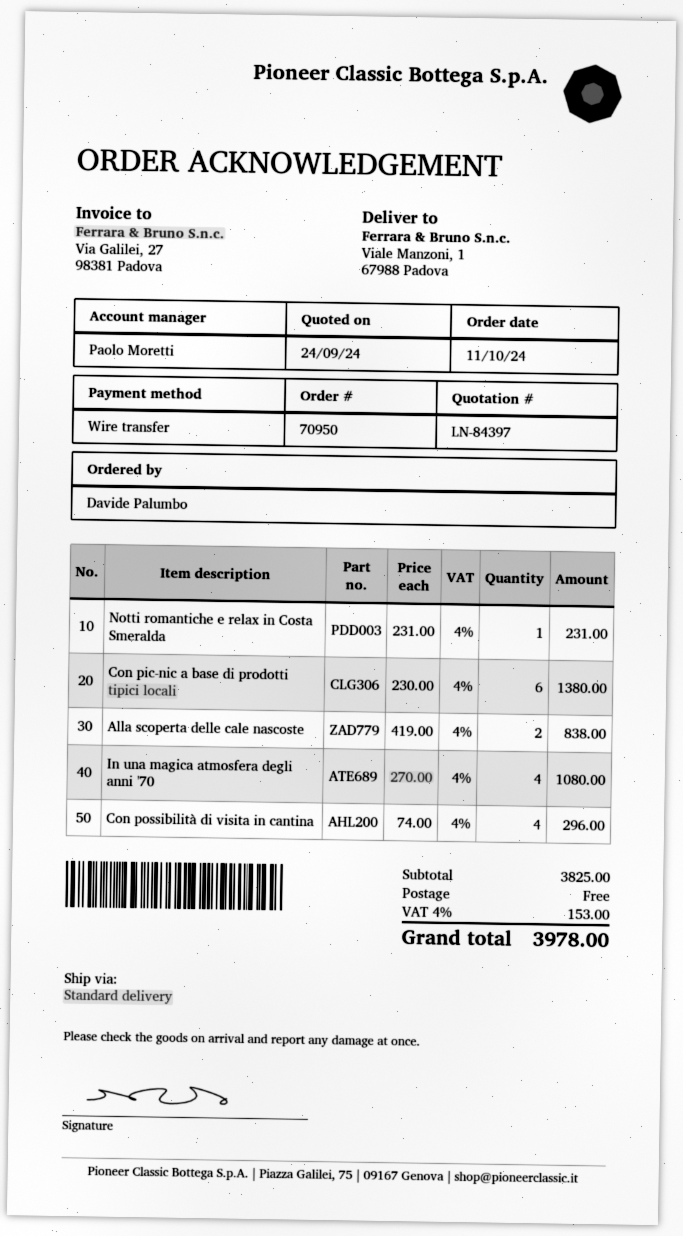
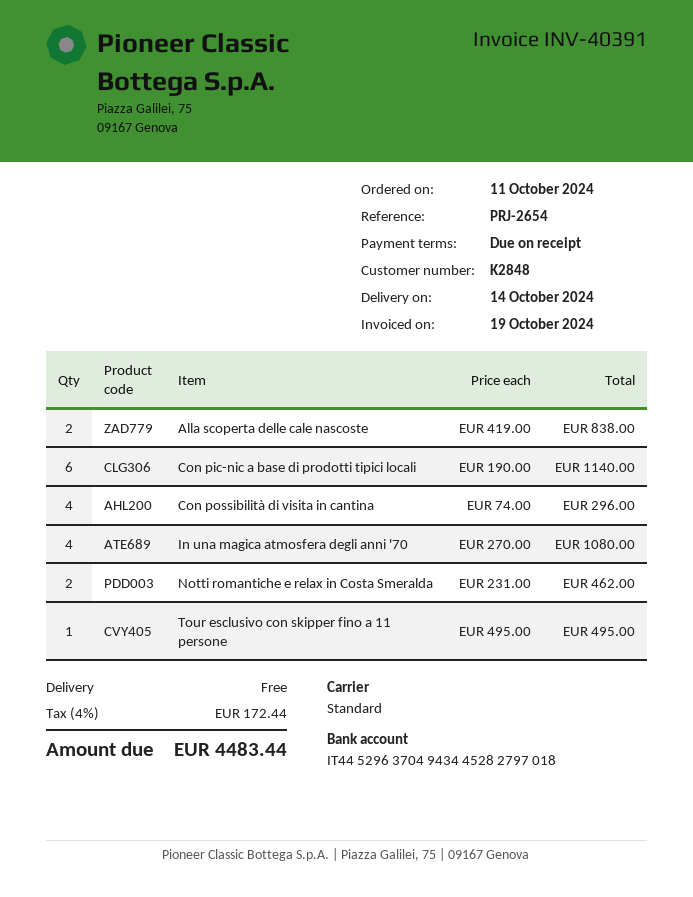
Notti romantiche e relax in Costa Smeralda: 1 x 231.00 = 231.00 -> 2 x 231.00 = 462.00
Con pic-nic a base di prodotti tipici locali: 6 x 230.00 = 1380.00 -> 6 x 190.00 = 1140.00
Tour esclusivo con skipper fino a 11 persone: none -> 1 x 495.00 = 495.00
tax: 4% = 153.00 -> 4% = 172.44
total: 3978.00 -> 4483.44

